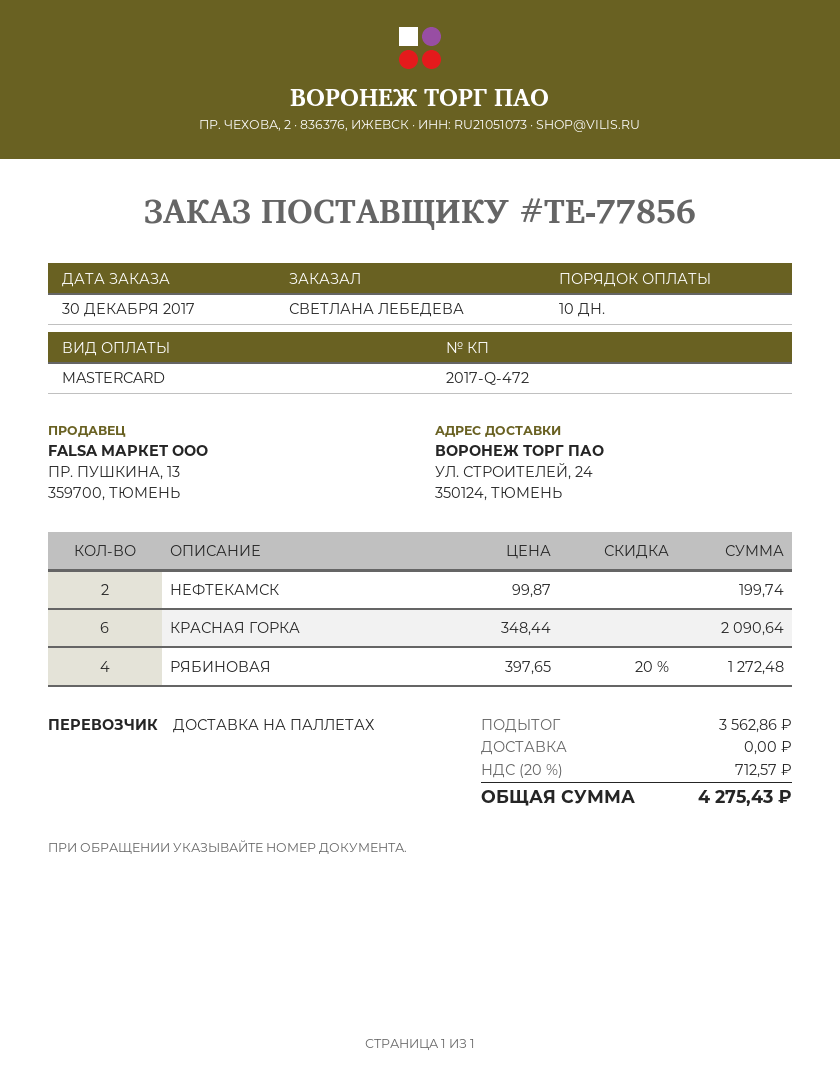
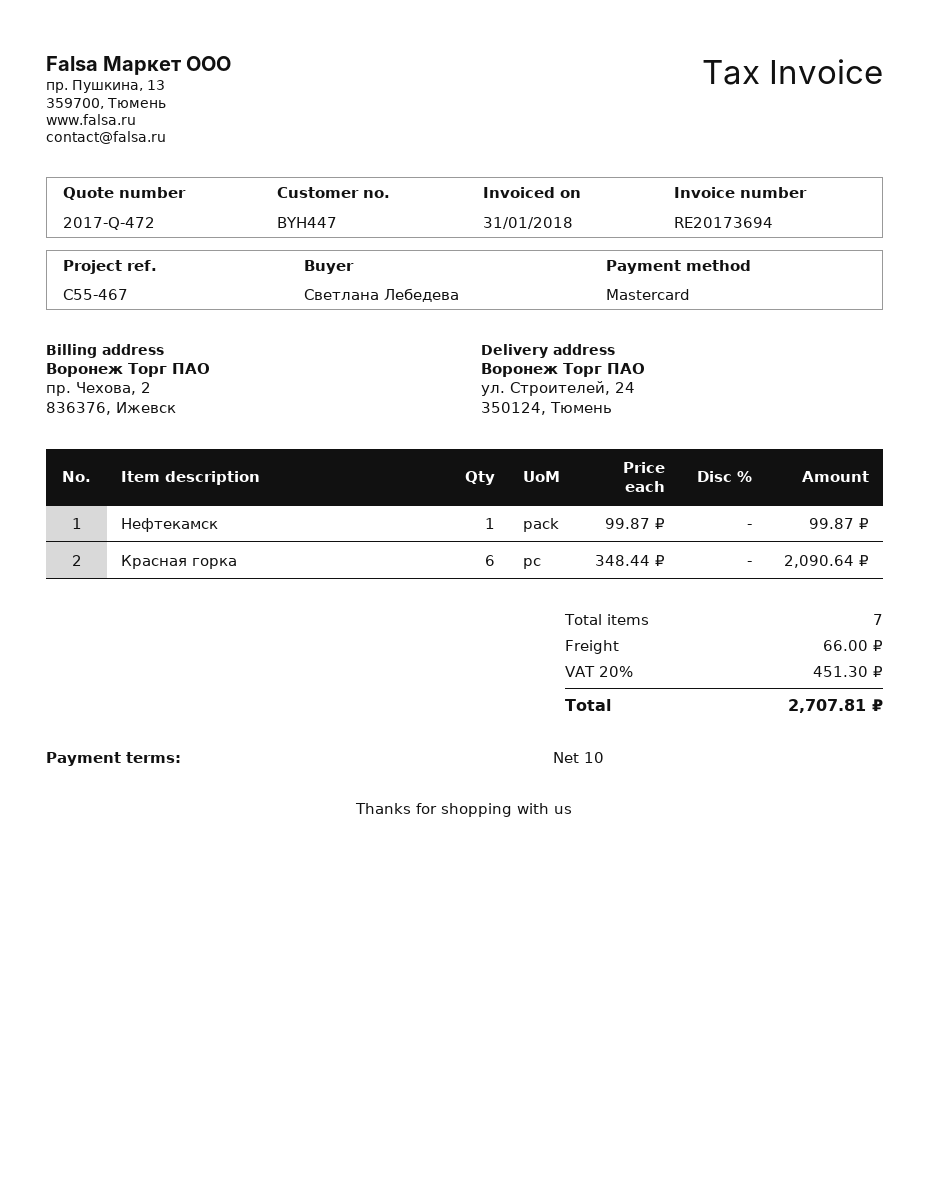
НЕФТЕКАМСК: 2 x 99.87 = 199.74 -> 1 x 99.87 = 99.87
РЯБИНОВАЯ: 4 x 397.65 - 20% = 1272.48 -> none
shipping: 0.00 -> 66.00
tax: 20% = 712.57 -> 20% = 451.30
total: 4275.43 -> 2707.81

